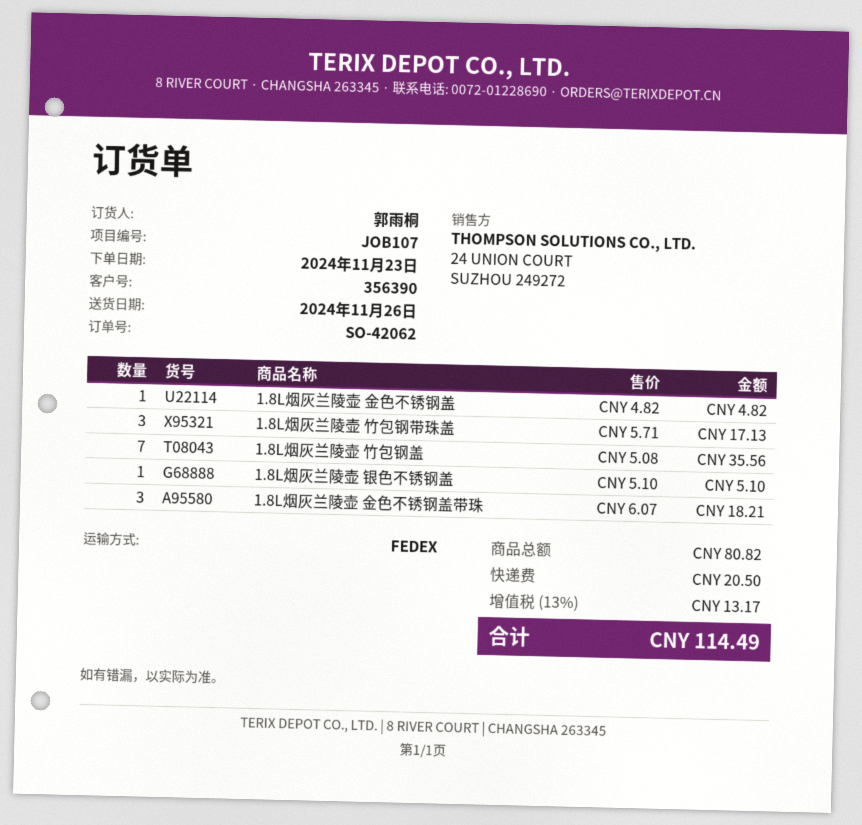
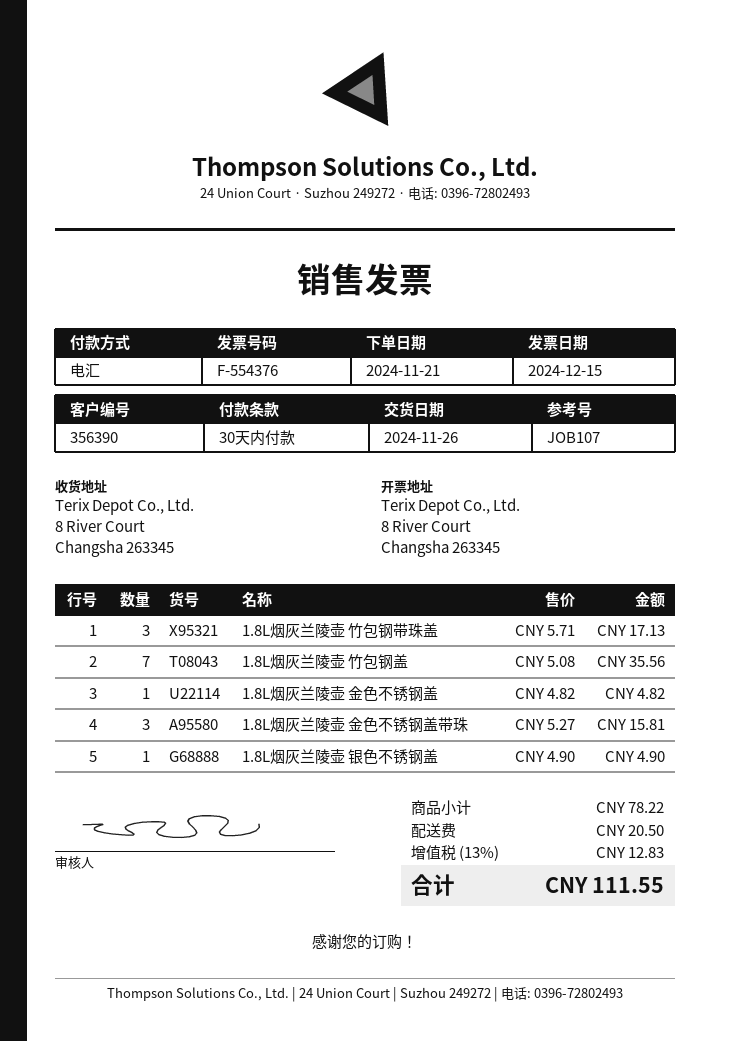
order date: 2024-11-23 -> 2024-11-21
1.8L烟灰兰陵壶 银色不锈钢盖: 1 x 5.10 = 5.10 -> 1 x 4.90 = 4.90
1.8L烟灰兰陵壶 金色不锈钢盖带珠: 3 x 6.07 = 18.21 -> 3 x 5.27 = 15.81
subtotal: 80.82 -> 78.22
tax: 13% = 13.17 -> 13% = 12.83
total: 114.49 -> 111.55

